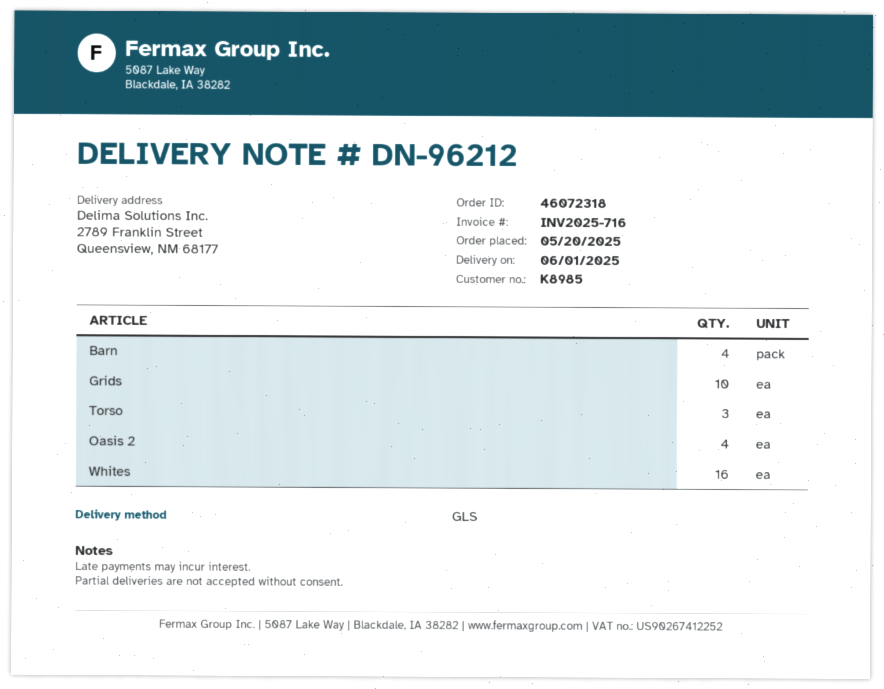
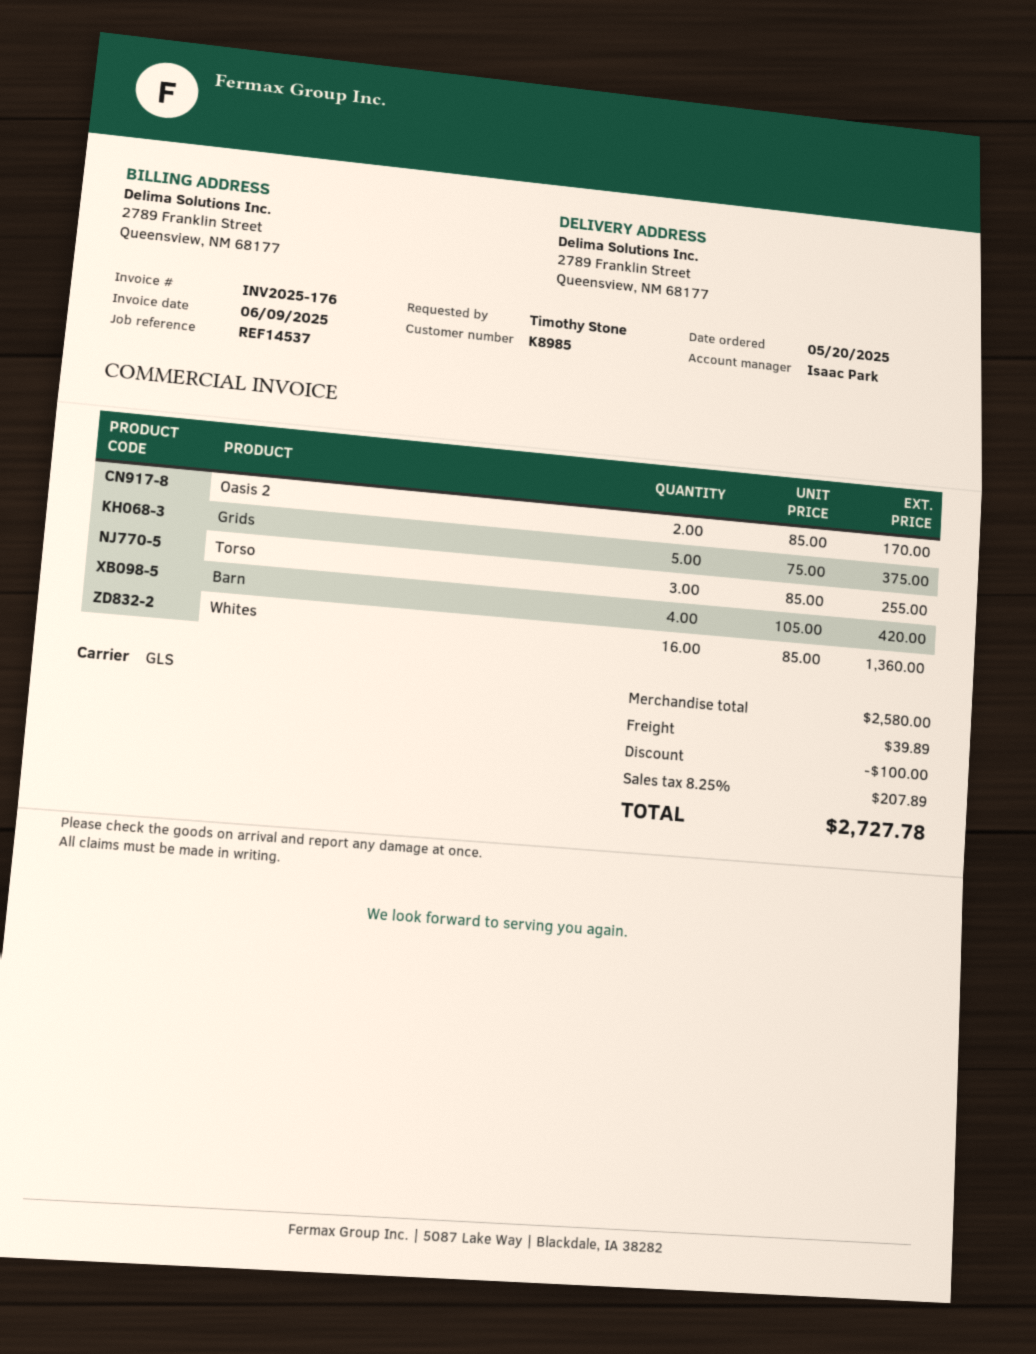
invoice number: INV2025-716 -> INV2025-176
Grids: 10 -> 5
Oasis 2: 4 -> 2

